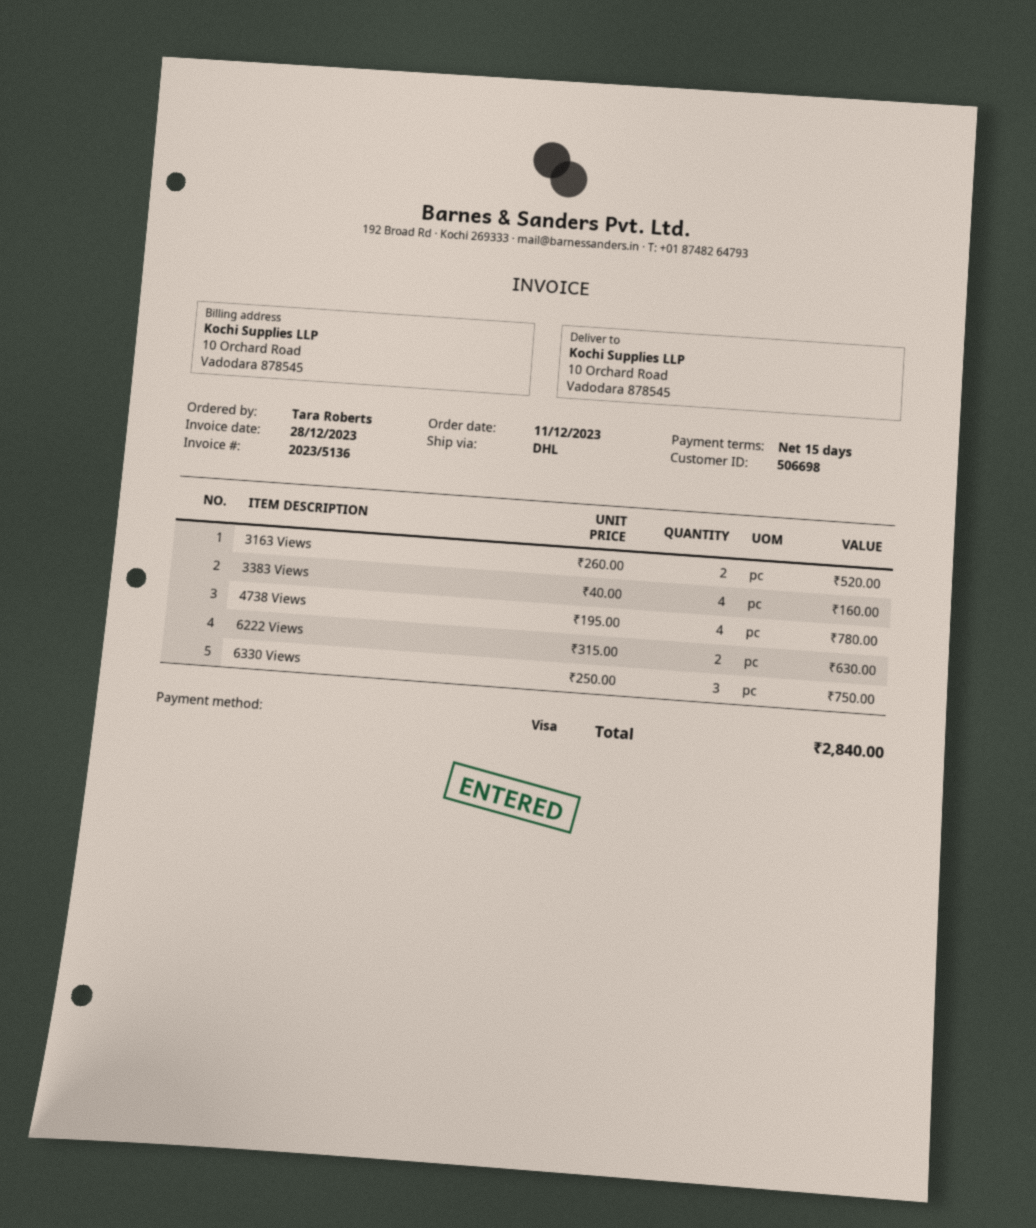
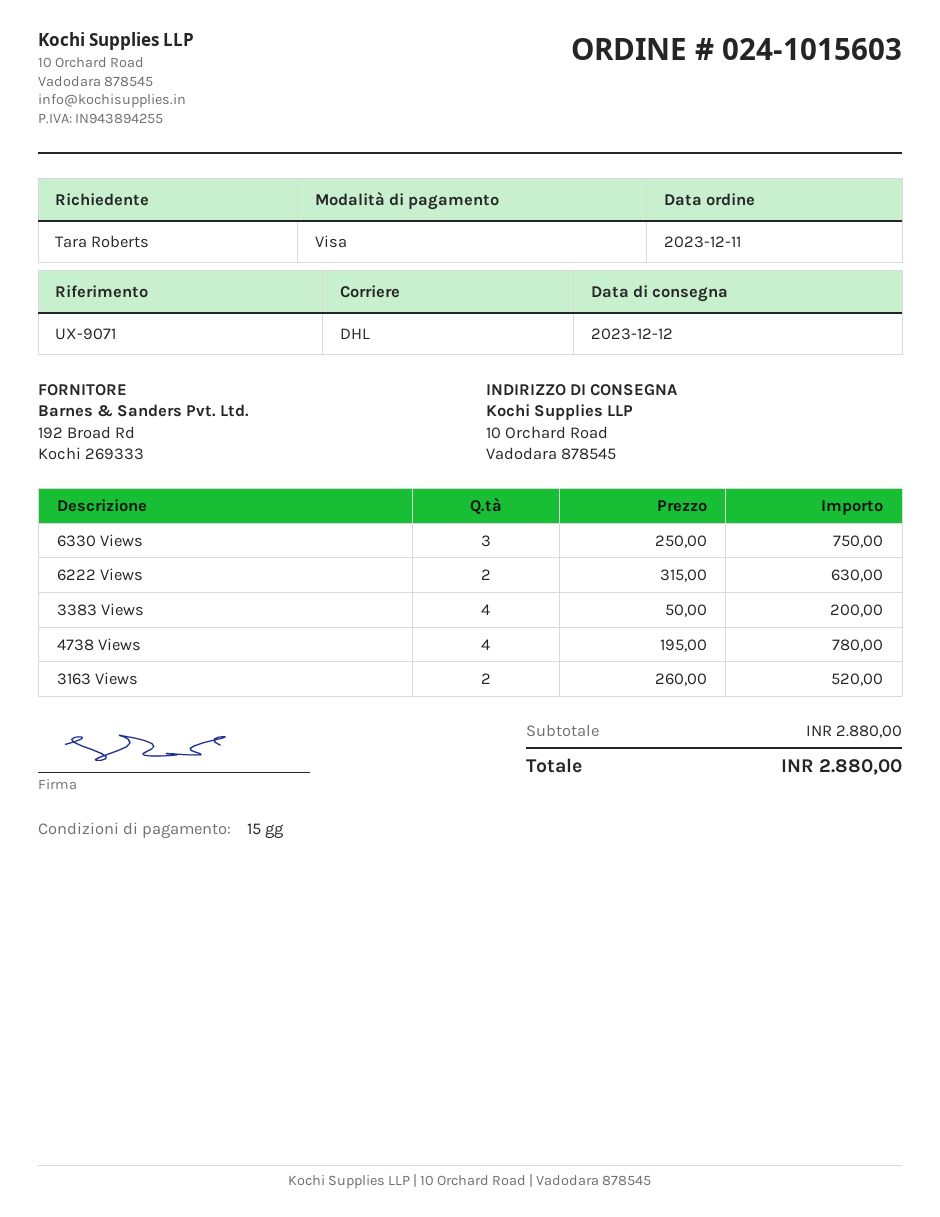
3383 Views: 4 x 40.00 = 160.00 -> 4 x 50.00 = 200.00
total: 2840.00 -> 2880.00

